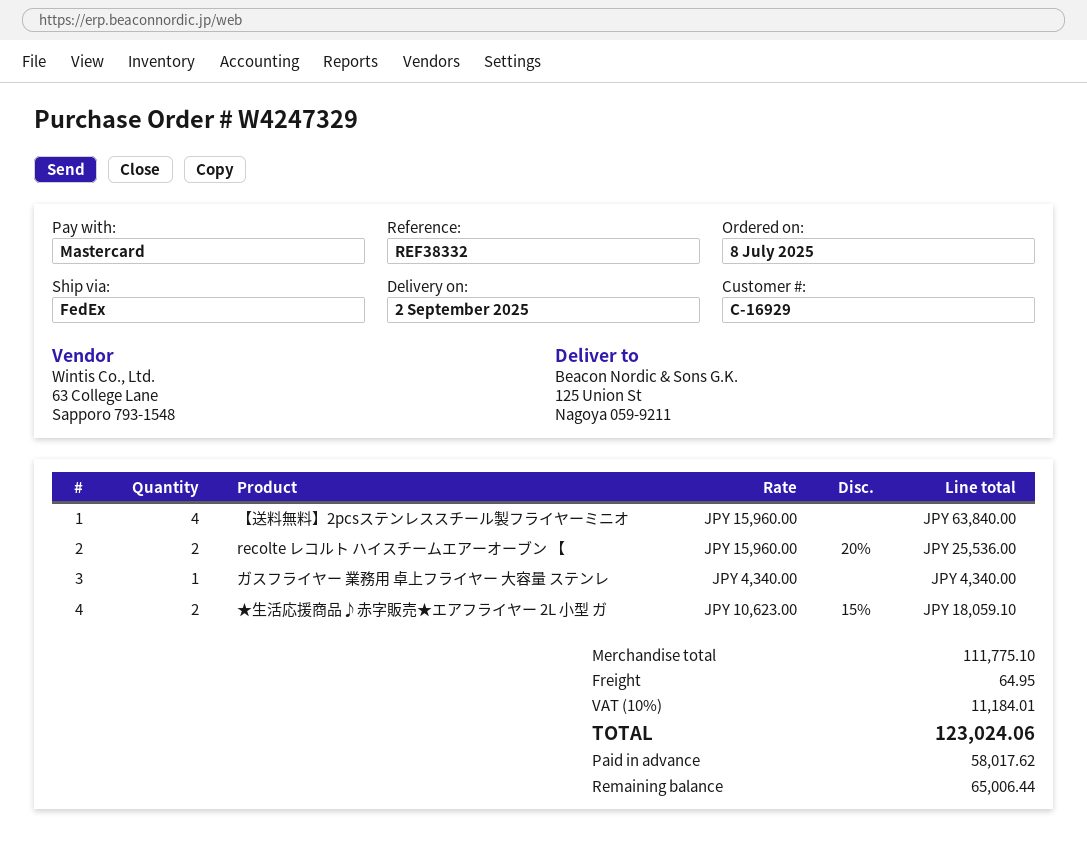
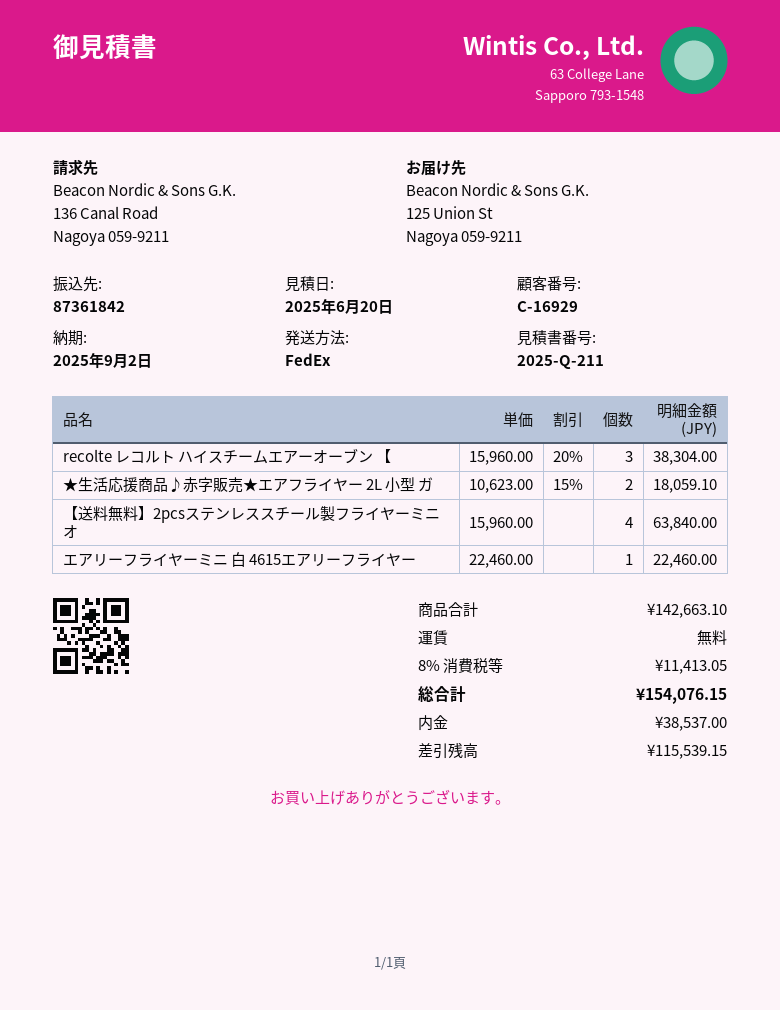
recolte レコルト ハイスチームエアーオーブン 【: 2 x 15960.00 - 20% = 25536.00 -> 3 x 15960.00 - 20% = 38304.00
ガスフライヤー 業務用 卓上フライヤー 大容量 ステンレ: 1 x 4340.00 = 4340.00 -> none
エアリーフライヤーミニ 白 4615エアリーフライヤー: none -> 1 x 22460.00 = 22460.00
subtotal: 111775.10 -> 142663.10
shipping: 64.95 -> 0.00
tax: 10% = 11184.01 -> 8% = 11413.05
total: 123024.06 -> 154076.15
deposit: 58017.62 -> 38537.00
balance: 65006.44 -> 115539.15

